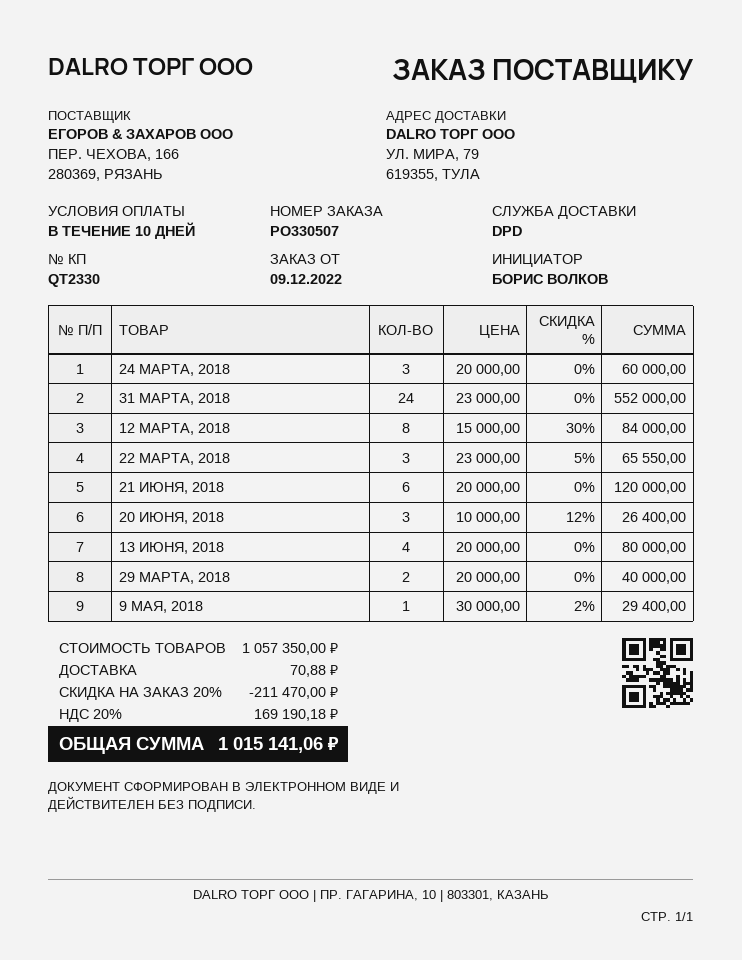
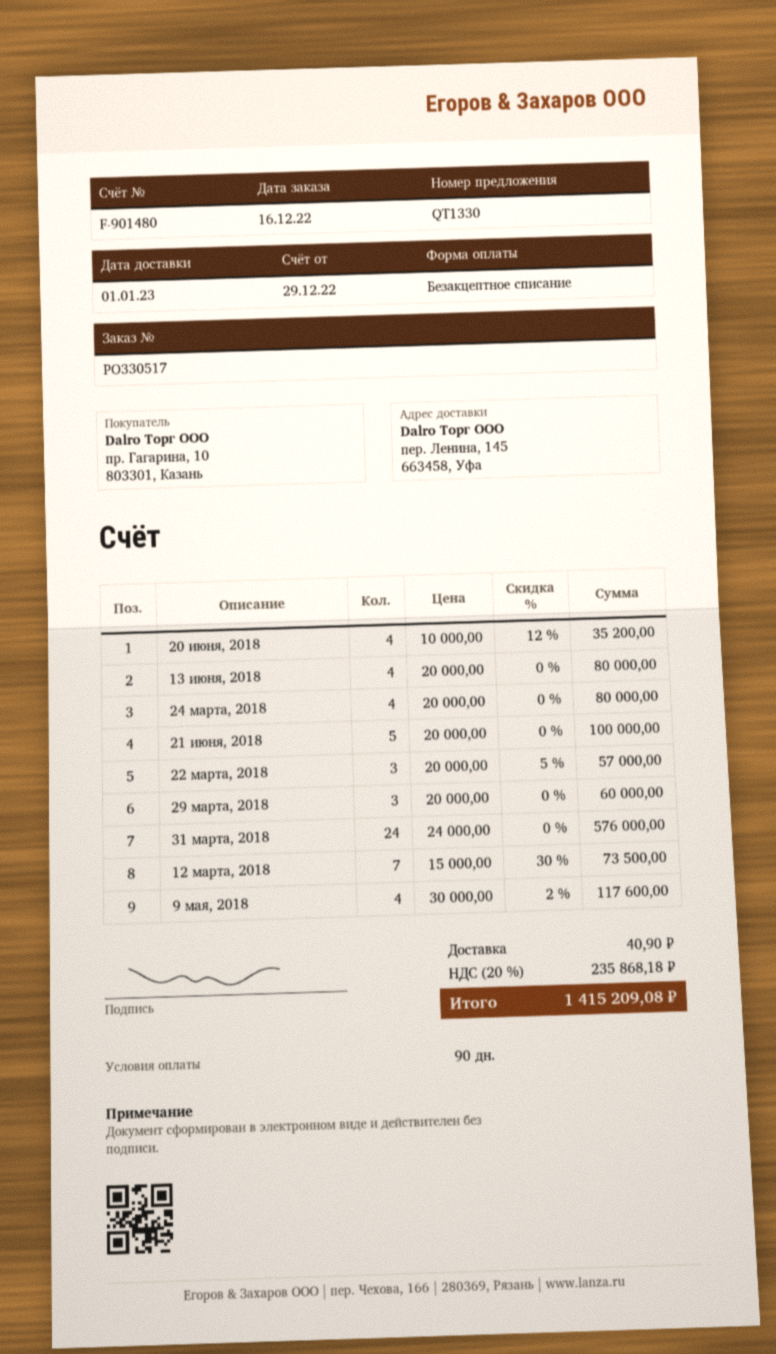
quote number: QT2330 -> QT1330
order number: PO330507 -> PO330517
order date: 2022-12-09 -> 2022-12-16
payment terms: 10 days -> 90 days
ship to: УЛ. МИРА, 79, 619355, ТУЛА -> пер. Ленина, 145, 663458, Уфа
24 МАРТА, 2018: 3 x 20000.00 = 60000.00 -> 4 x 20000.00 = 80000.00
31 МАРТА, 2018: 24 x 23000.00 = 552000.00 -> 24 x 24000.00 = 576000.00
12 МАРТА, 2018: 8 x 15000.00 - 30% = 84000.00 -> 7 x 15000.00 - 30% = 73500.00
22 МАРТА, 2018: 3 x 23000.00 - 5% = 65550.00 -> 3 x 20000.00 - 5% = 57000.00
21 ИЮНЯ, 2018: 6 x 20000.00 = 120000.00 -> 5 x 20000.00 = 100000.00
20 ИЮНЯ, 2018: 3 x 10000.00 - 12% = 26400.00 -> 4 x 10000.00 - 12% = 35200.00
29 МАРТА, 2018: 2 x 20000.00 = 40000.00 -> 3 x 20000.00 = 60000.00
9 МАЯ, 2018: 1 x 30000.00 - 2% = 29400.00 -> 4 x 30000.00 - 2% = 117600.00
discount: 20% = 211470.00 -> none
shipping: 70.88 -> 40.90
tax: 20% = 169190.18 -> 20% = 235868.18
total: 1015141.06 -> 1415209.08

